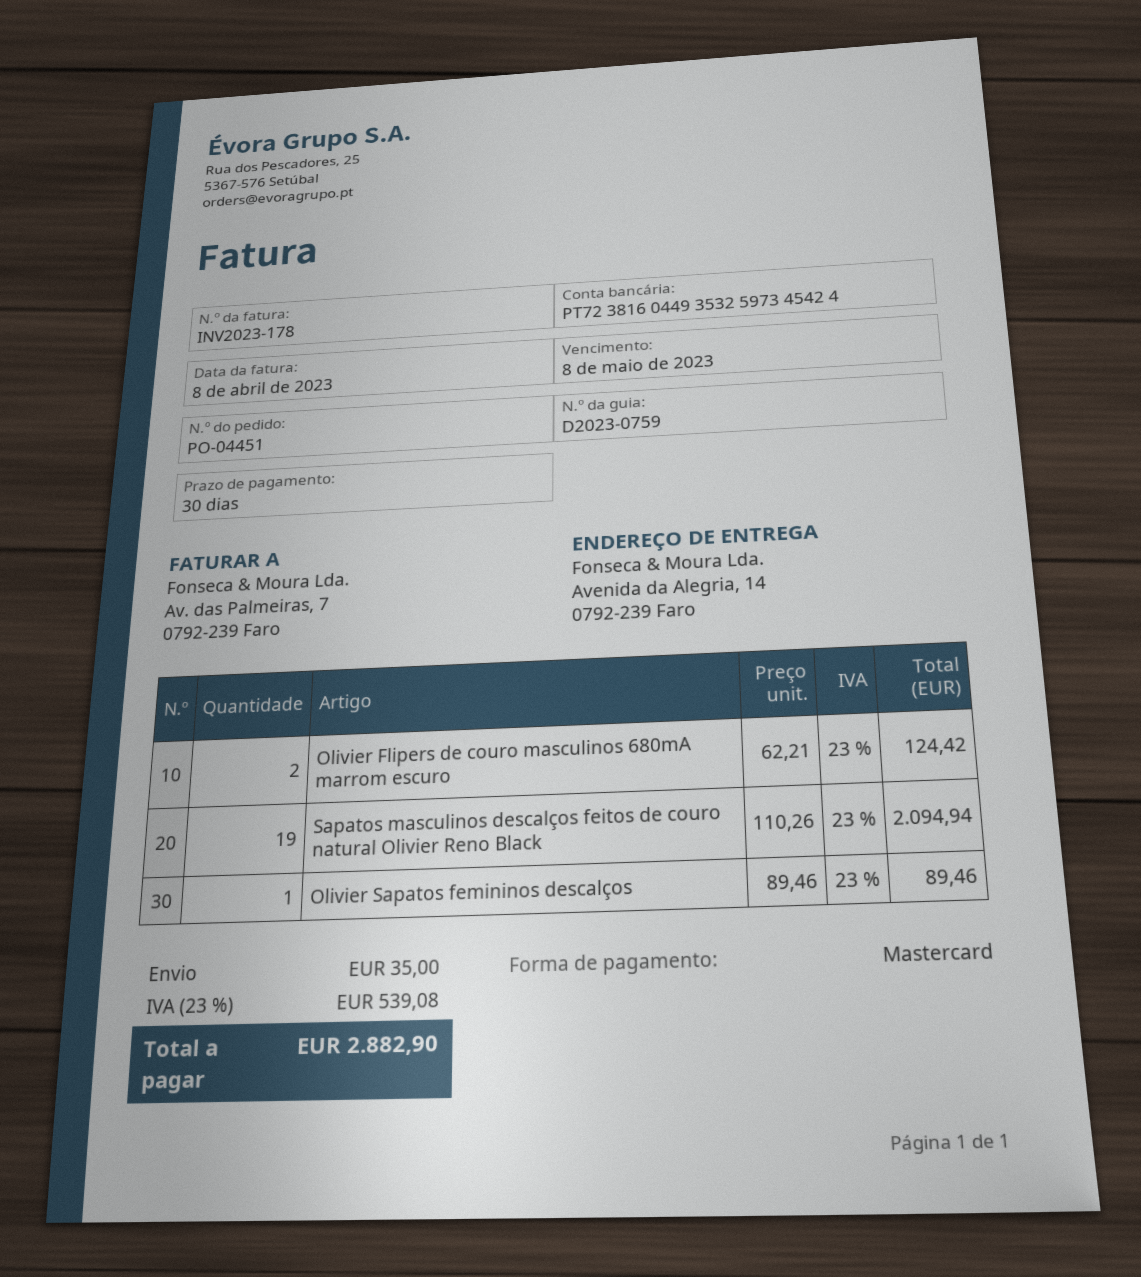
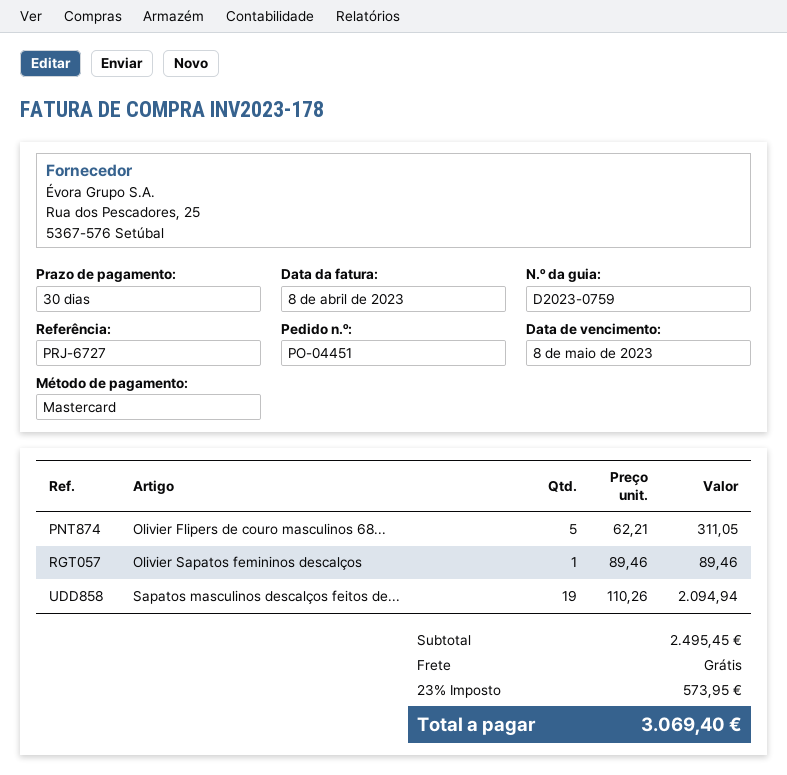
Olivier Flipers de couro masculinos 680mA marrom escuro: 2 x 62.21 = 124.42 -> 5 x 62.21 = 311.05
shipping: 35.00 -> 0.00
tax: 23% = 539.08 -> 23% = 573.95
total: 2882.90 -> 3069.40

